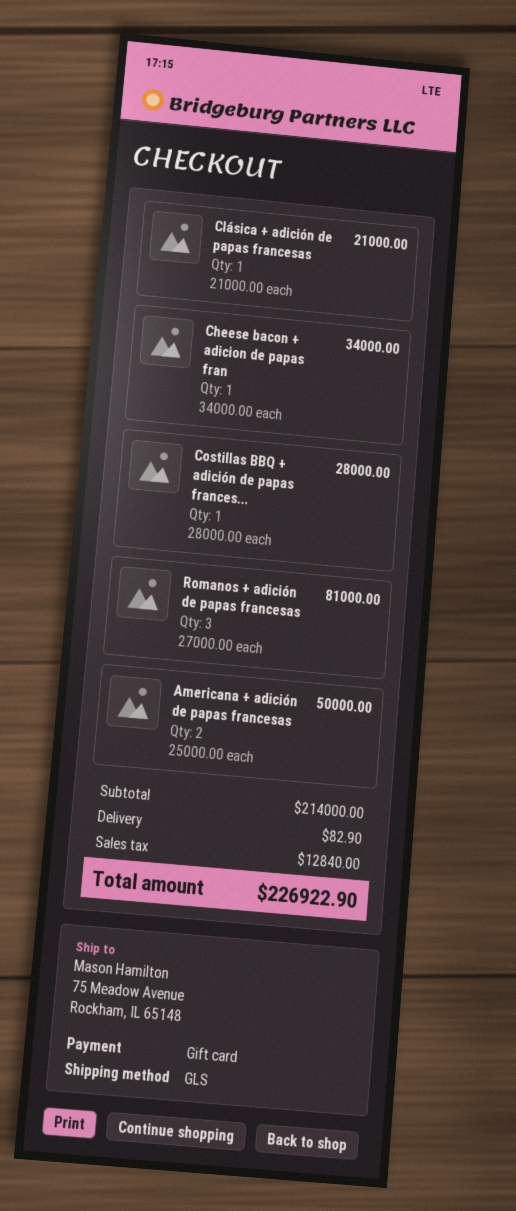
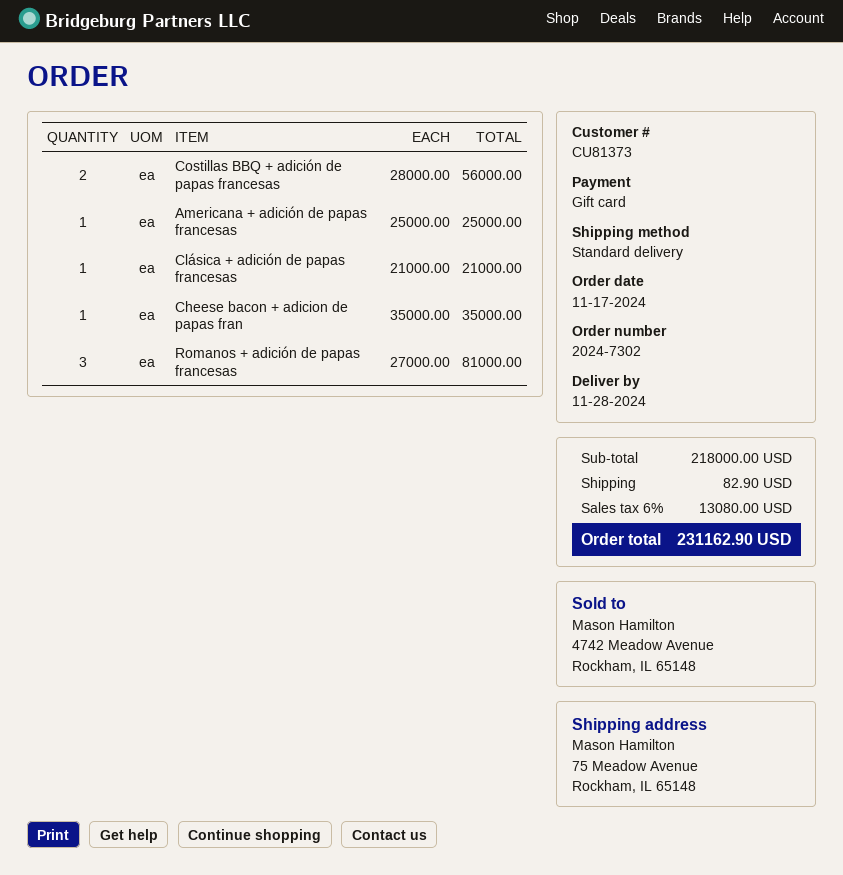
shipping method: GLS -> standard
Cheese bacon + adicion de papas fran: 1 x 34000.00 = 34000.00 -> 1 x 35000.00 = 35000.00
Costillas BBQ + adición de papas frances...: 1 x 28000.00 = 28000.00 -> 2 x 28000.00 = 56000.00
Americana + adición de papas francesas: 2 x 25000.00 = 50000.00 -> 1 x 25000.00 = 25000.00
subtotal: 214000.00 -> 218000.00
tax: 12840.00 -> 13080.00
total: 226922.90 -> 231162.90

